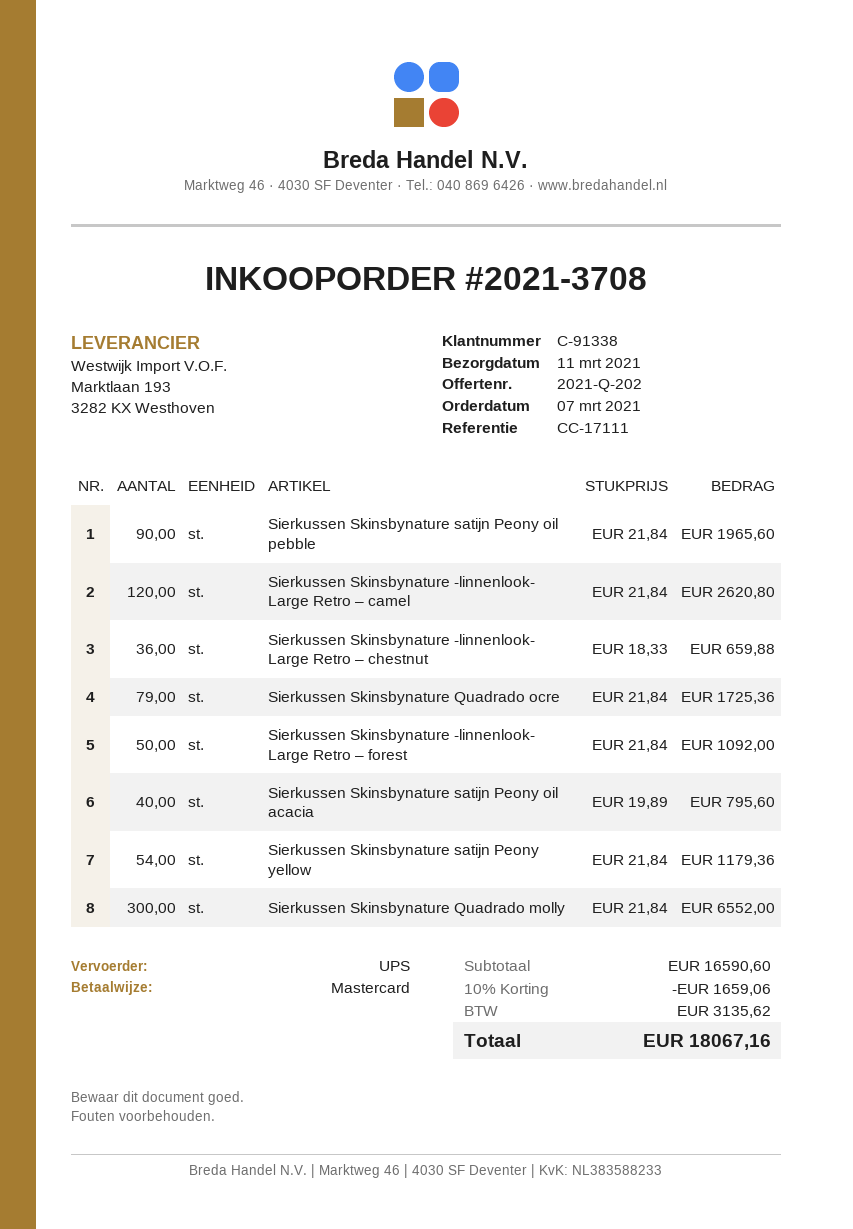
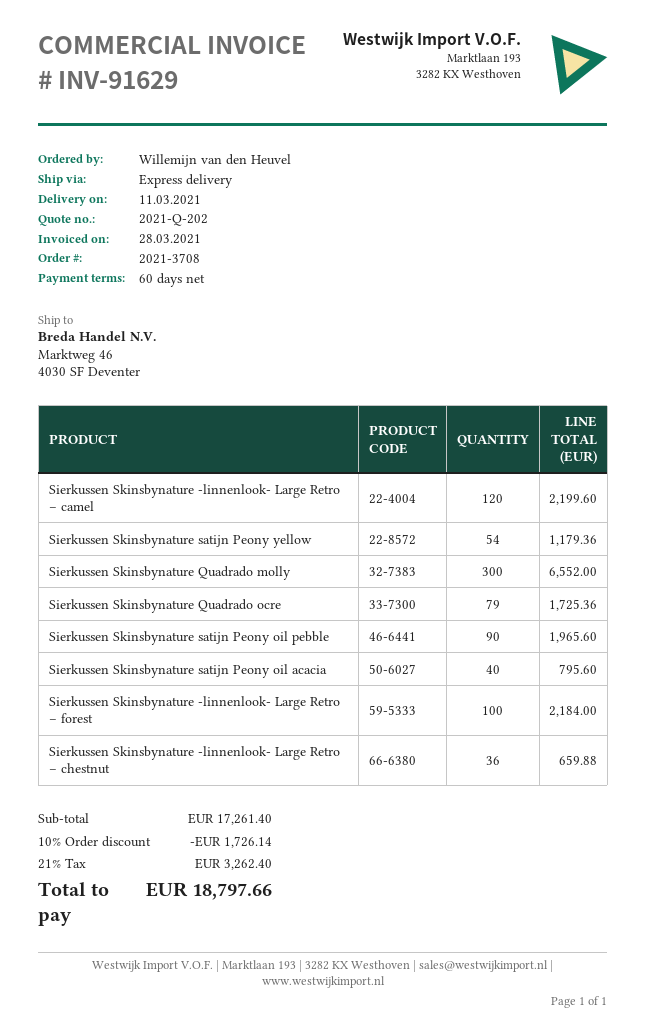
shipping method: UPS -> express
Sierkussen Skinsbynature -linnenlook- Large Retro – camel: 120 for 2620.80 -> 120 for 2199.60
Sierkussen Skinsbynature -linnenlook- Large Retro – forest: 50 for 1092.00 -> 100 for 2184.00
subtotal: 16590.60 -> 17261.40
discount: 10% = 1659.06 -> 10% = 1726.14
tax: 3135.62 -> 3262.40
total: 18067.16 -> 18797.66

